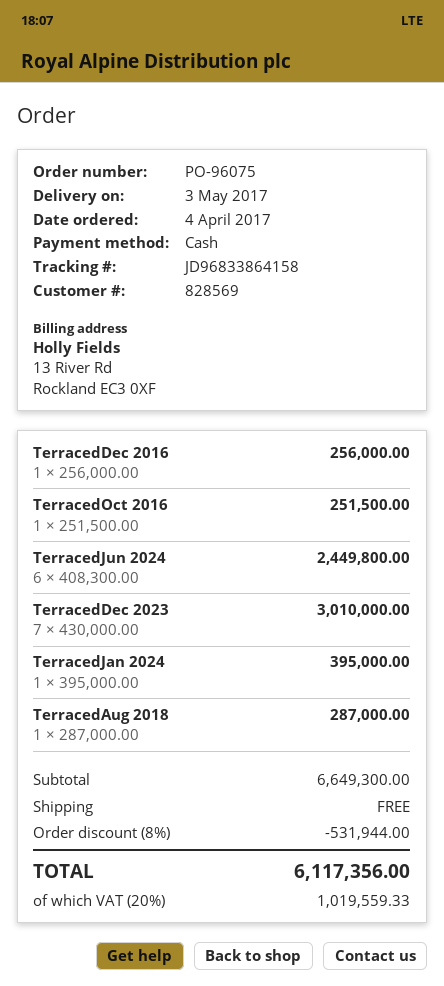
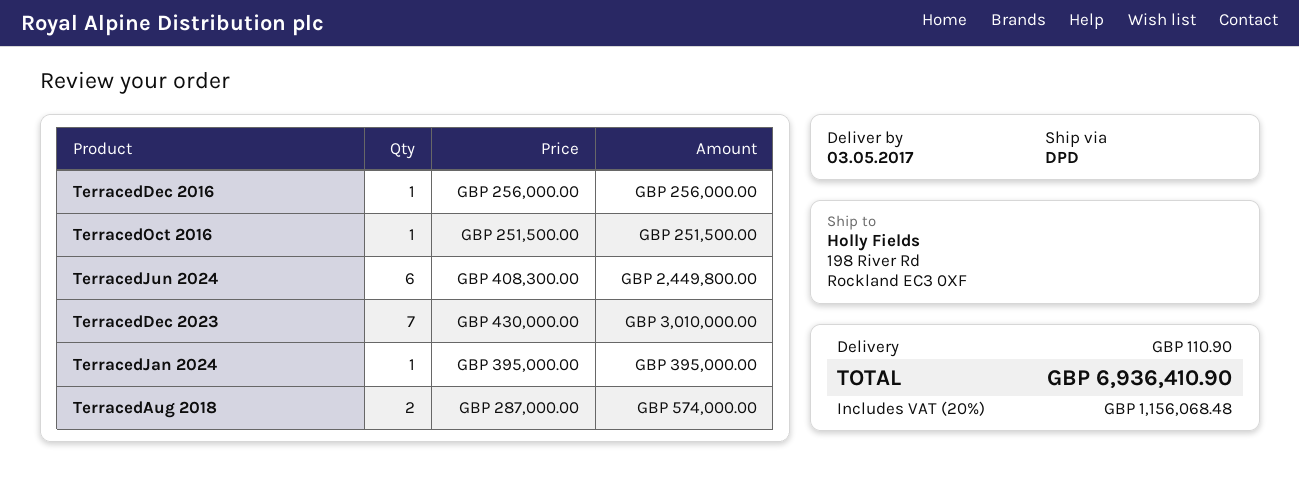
TerracedAug 2018: 1 x 287000.00 = 287000.00 -> 2 x 287000.00 = 574000.00
discount: 8% = 531944.00 -> none
shipping: 0.00 -> 110.90
tax: 20% = 1019559.33 -> 20% = 1156068.48
total: 6117356.00 -> 6936410.90

